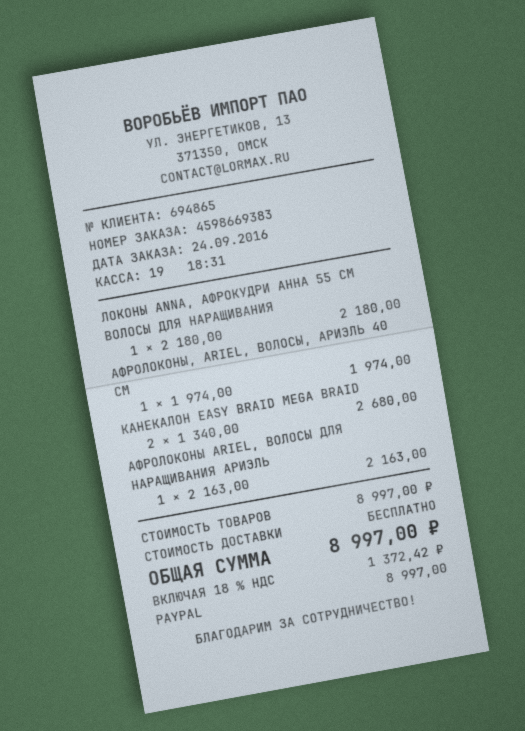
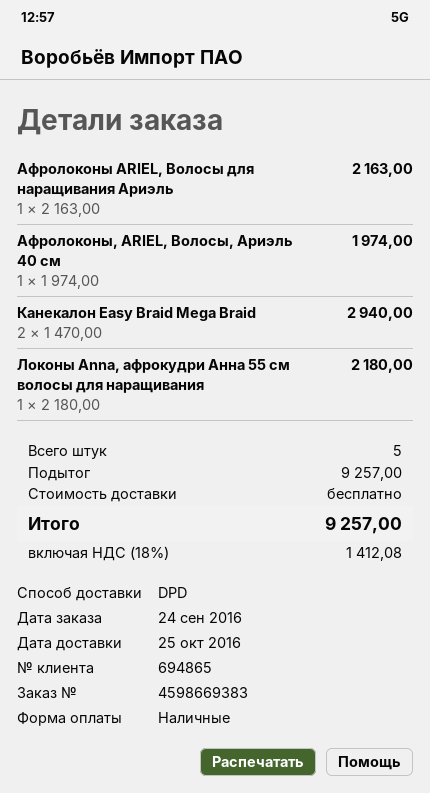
payment method: PayPal -> cash
КАНЕКАЛОН EASY BRAID MEGA BRAID: 2 x 1340.00 = 2680.00 -> 2 x 1470.00 = 2940.00
subtotal: 8997.00 -> 9257.00
tax: 18% = 1372.42 -> 18% = 1412.08
total: 8997.00 -> 9257.00

